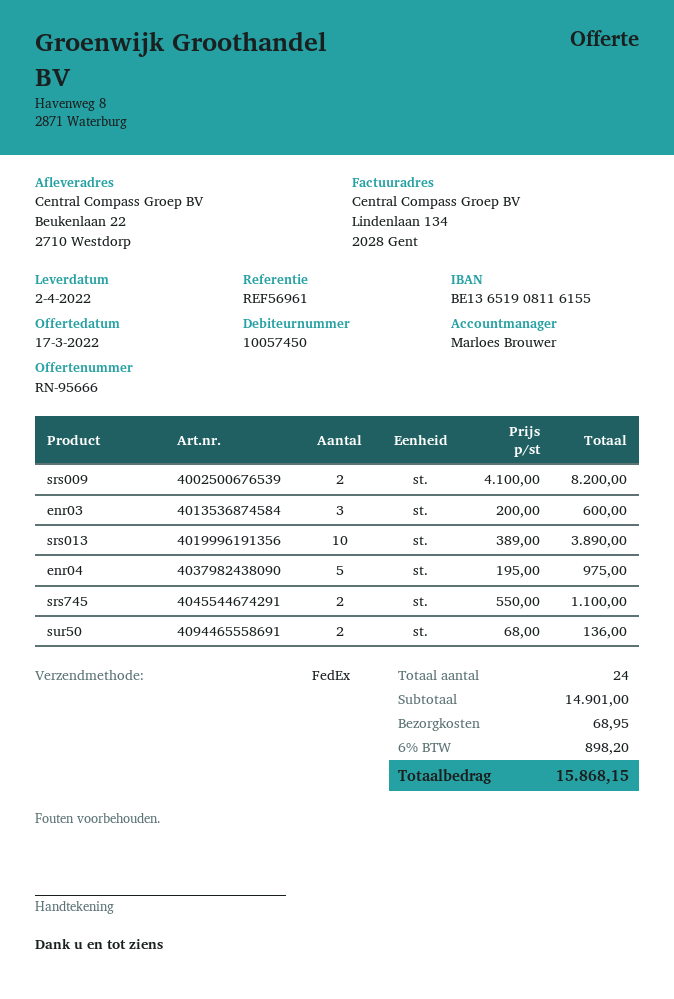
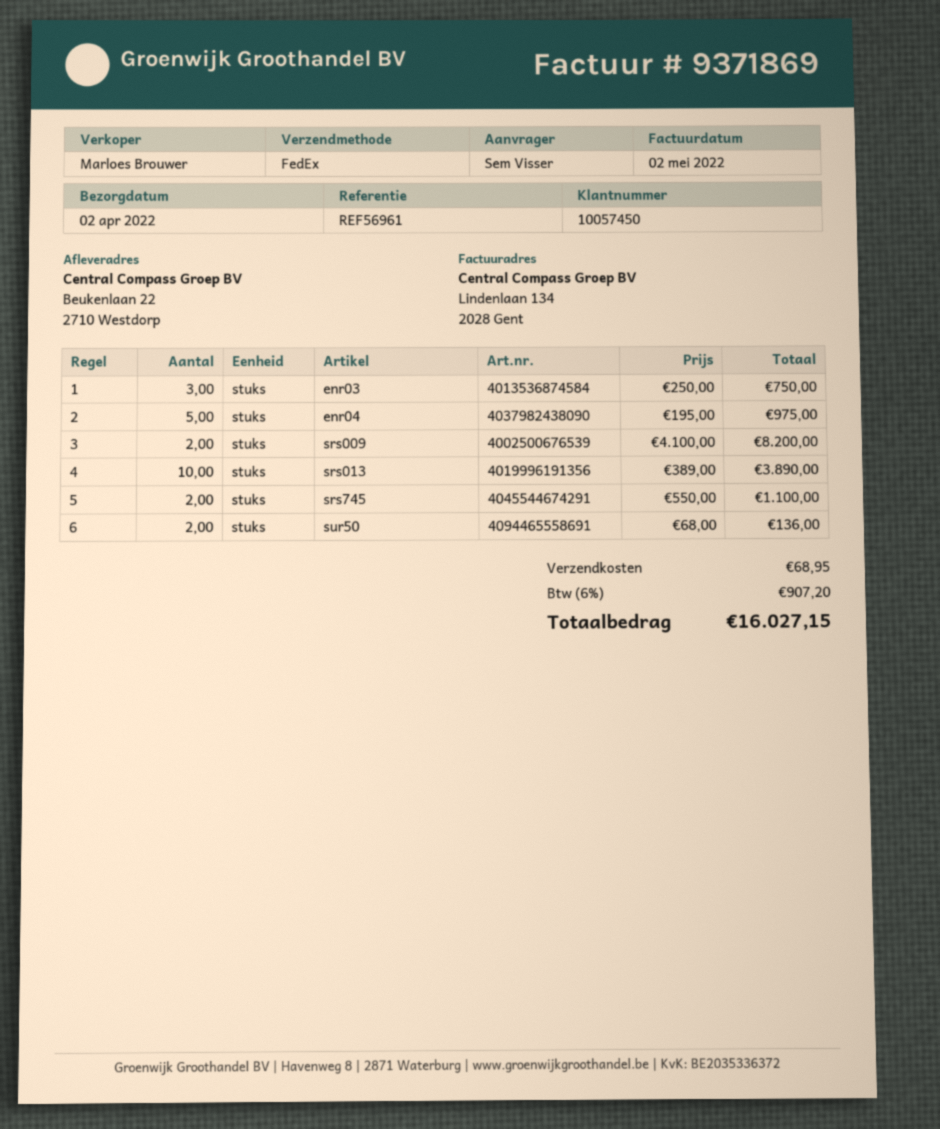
enr03: 3 x 200.00 = 600.00 -> 3 x 250.00 = 750.00
tax: 6% = 898.20 -> 6% = 907.20
total: 15868.15 -> 16027.15

